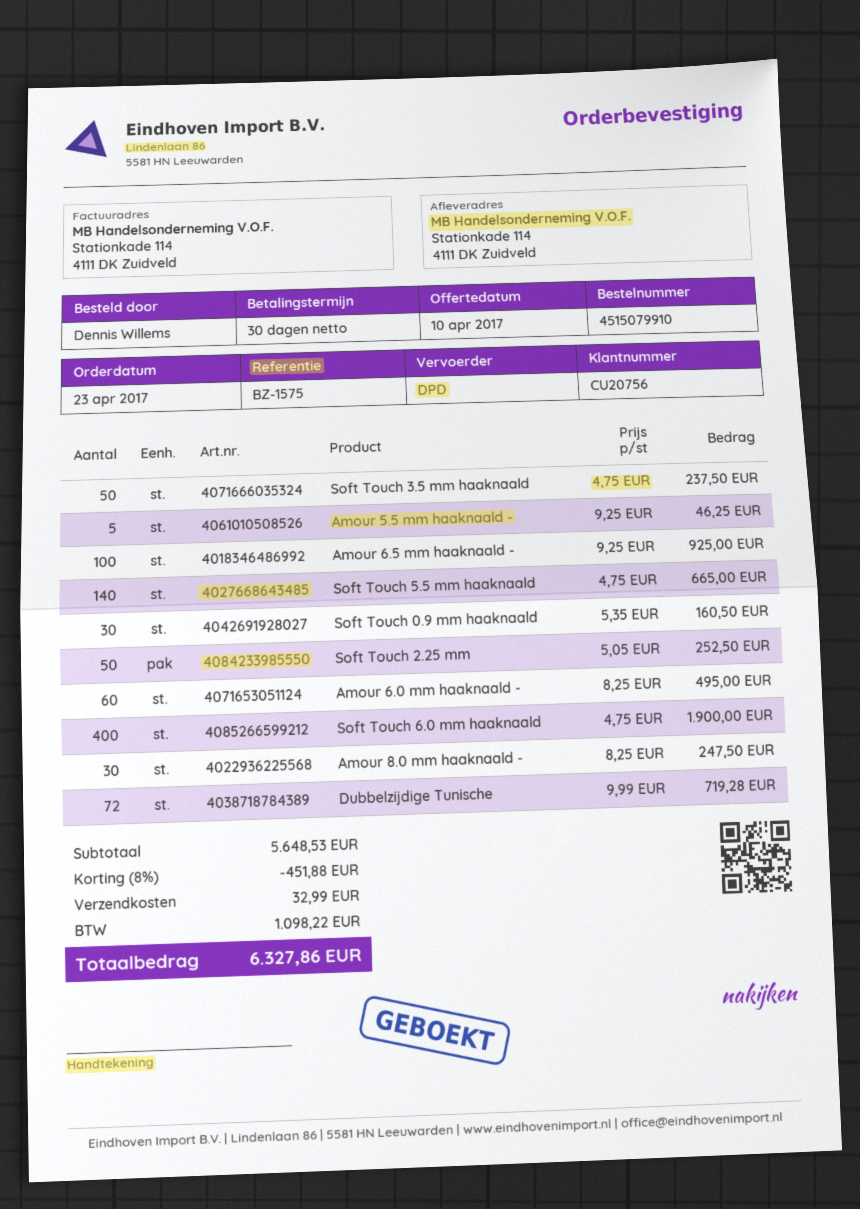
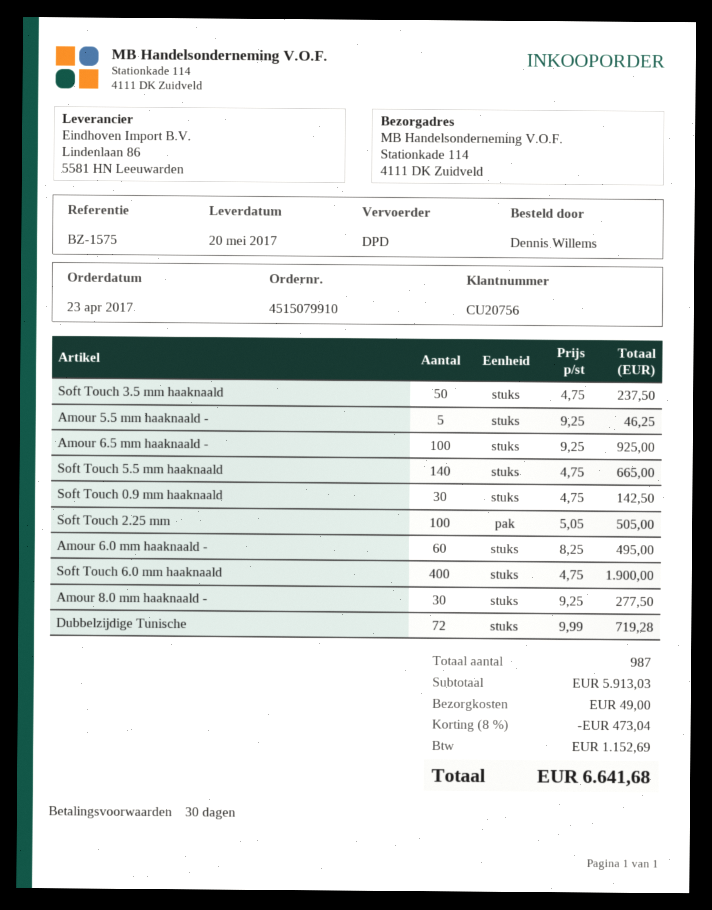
Soft Touch 0.9 mm haaknaald: 30 x 5.35 = 160.50 -> 30 x 4.75 = 142.50
Soft Touch 2.25 mm: 50 x 5.05 = 252.50 -> 100 x 5.05 = 505.00
Amour 8.0 mm haaknaald -: 30 x 8.25 = 247.50 -> 30 x 9.25 = 277.50
subtotal: 5648.53 -> 5913.03
discount: 8% = 451.88 -> 8% = 473.04
shipping: 32.99 -> 49.00
tax: 1098.22 -> 1152.69
total: 6327.86 -> 6641.68

